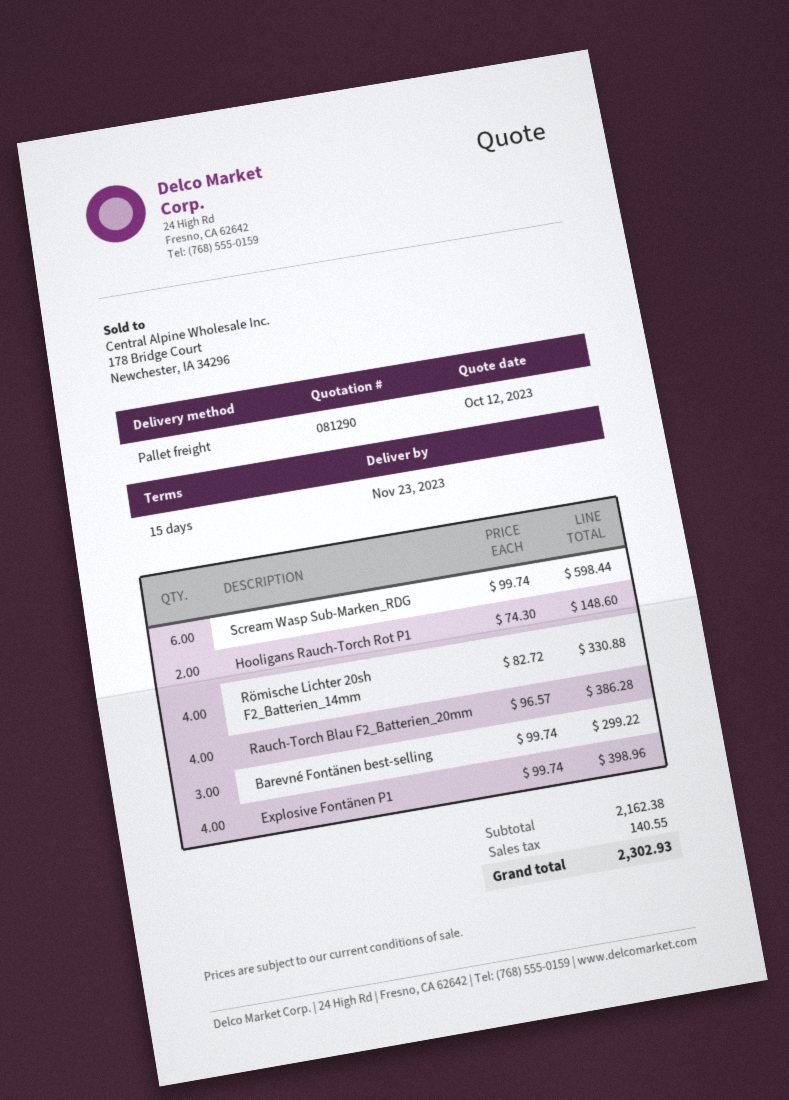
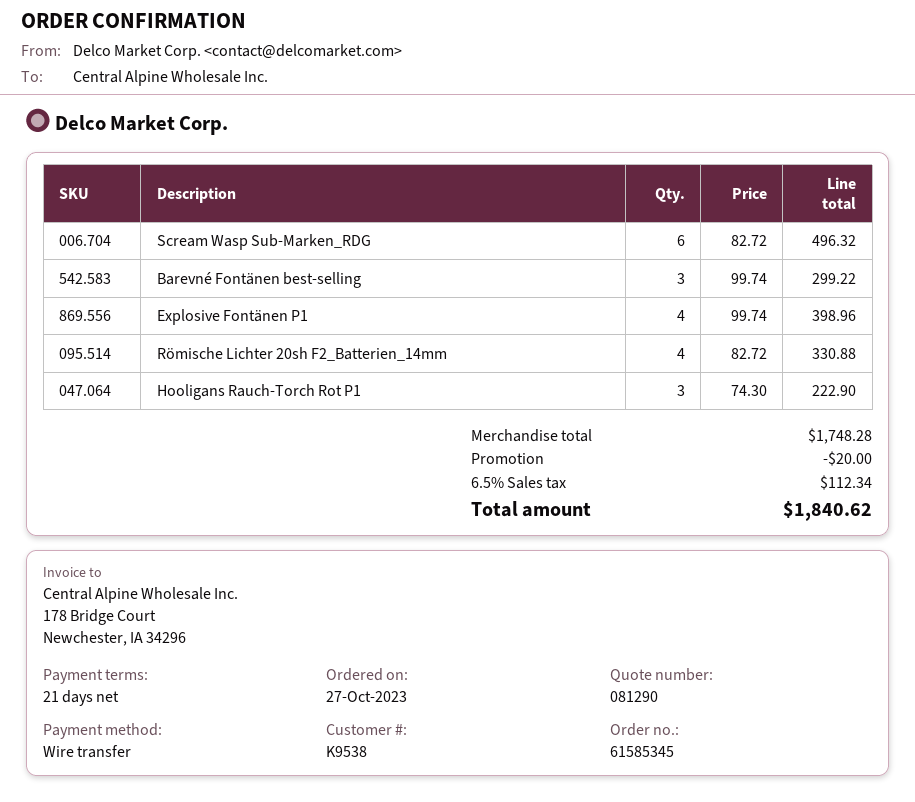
payment terms: 15 days -> 21 days
Scream Wasp Sub-Marken_RDG: 6 x 99.74 = 598.44 -> 6 x 82.72 = 496.32
Hooligans Rauch-Torch Rot P1: 2 x 74.30 = 148.60 -> 3 x 74.30 = 222.90
Rauch-Torch Blau F2_Batterien_20mm: 4 x 96.57 = 386.28 -> none
subtotal: 2162.38 -> 1748.28
discount: none -> 20.00
tax: 140.55 -> 112.34
total: 2302.93 -> 1840.62

